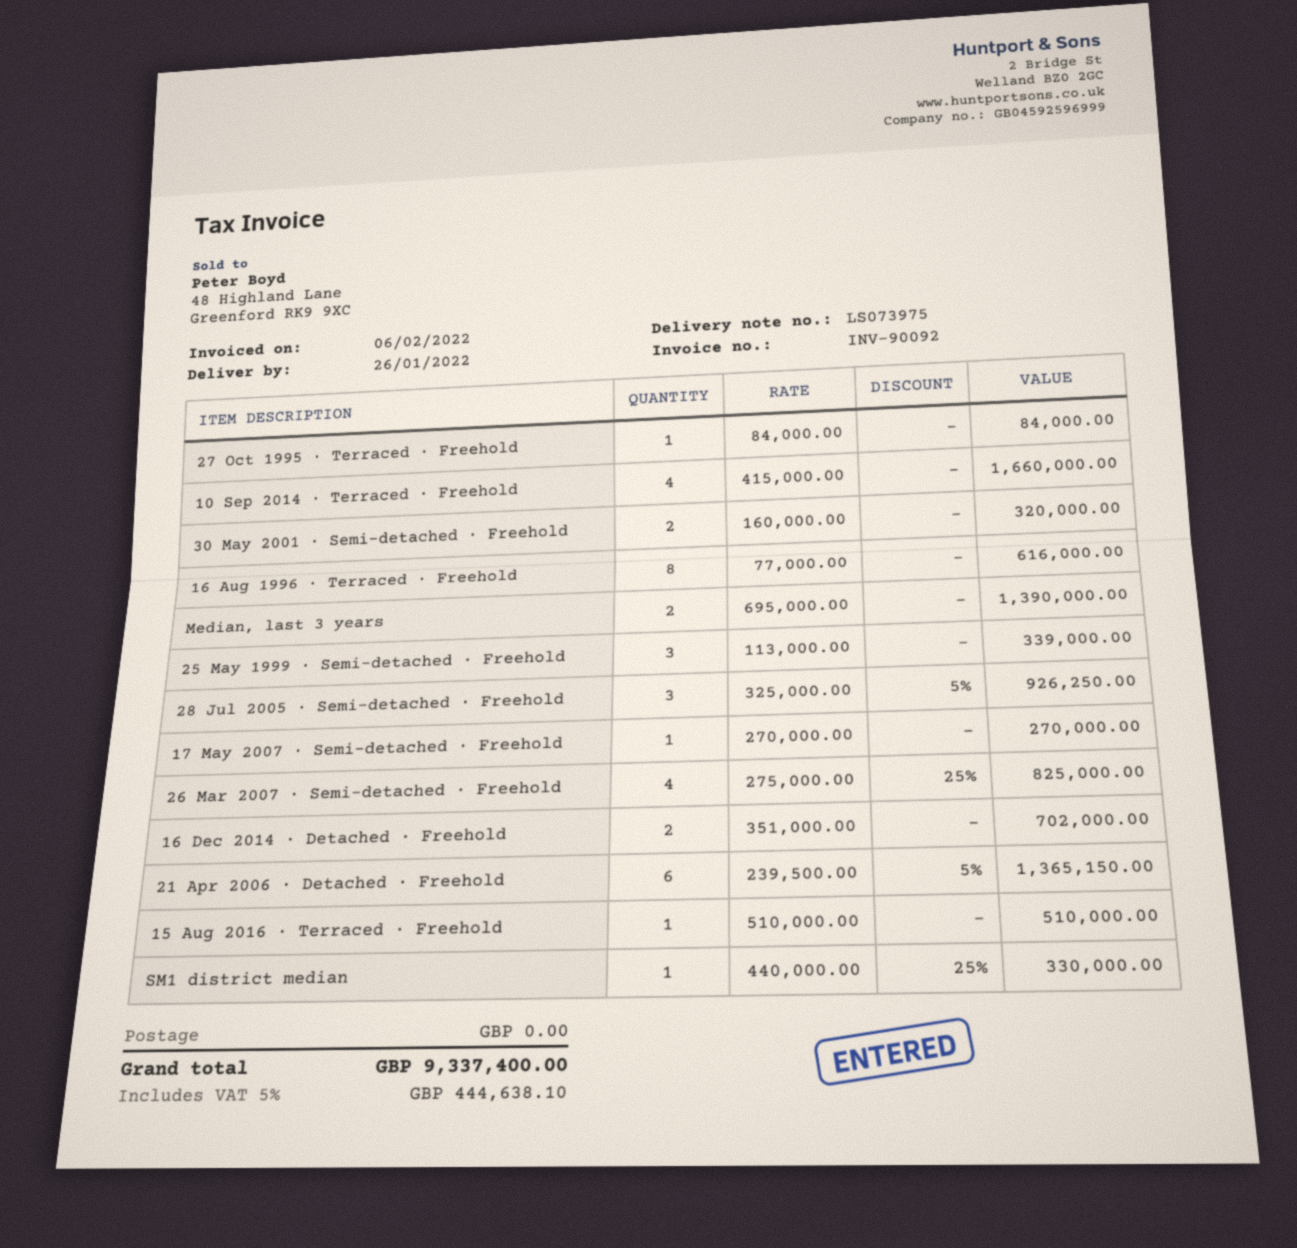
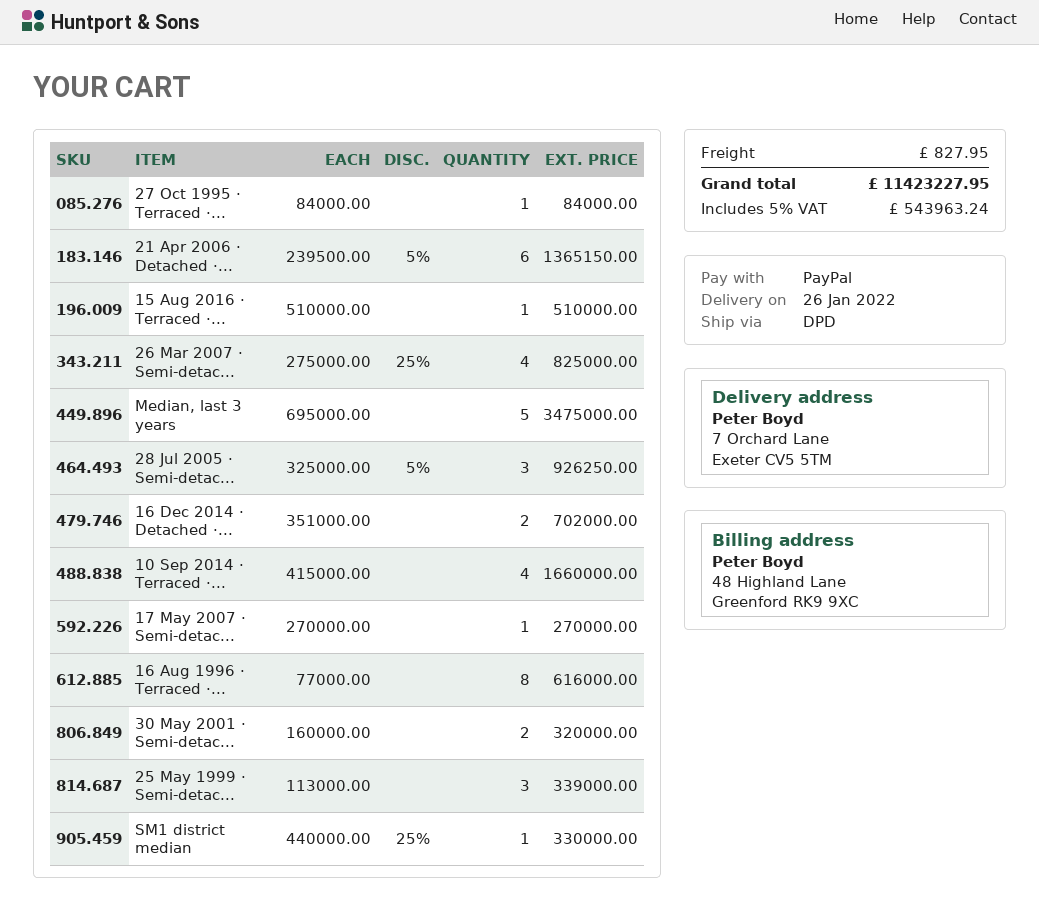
Median, last 3 years: 2 x 695000.00 = 1390000.00 -> 5 x 695000.00 = 3475000.00
shipping: 0.00 -> 827.95
tax: 5% = 444638.10 -> 5% = 543963.24
total: 9337400.00 -> 11423227.95

